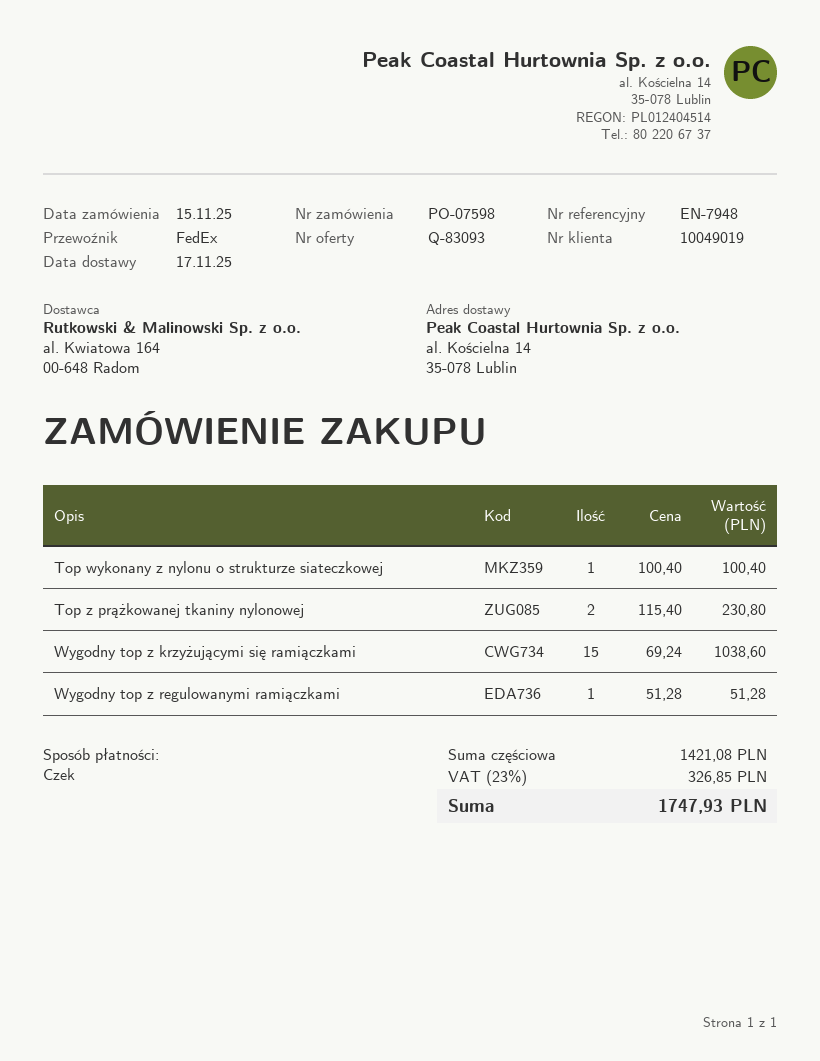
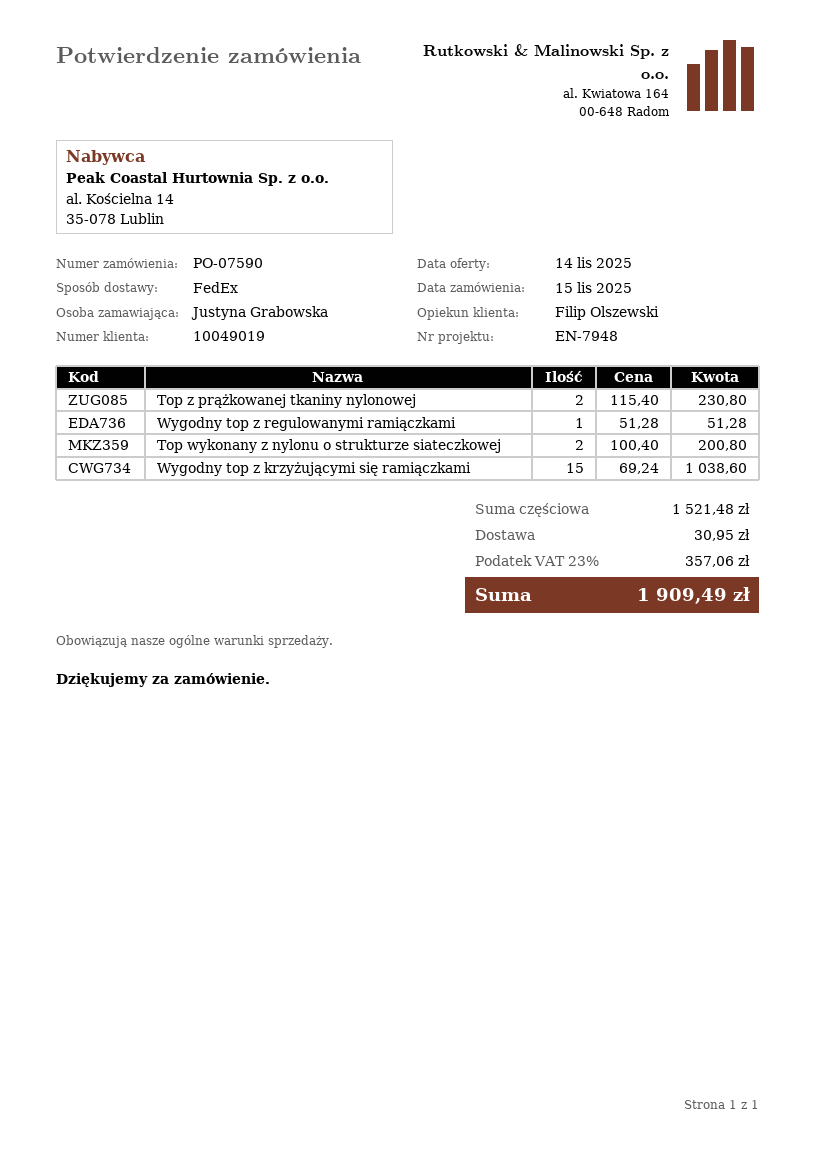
order number: PO-07598 -> PO-07590
Top wykonany z nylonu o strukturze siateczkowej: 1 x 100.40 = 100.40 -> 2 x 100.40 = 200.80
subtotal: 1421.08 -> 1521.48
shipping: none -> 30.95
tax: 23% = 326.85 -> 23% = 357.06
total: 1747.93 -> 1909.49

